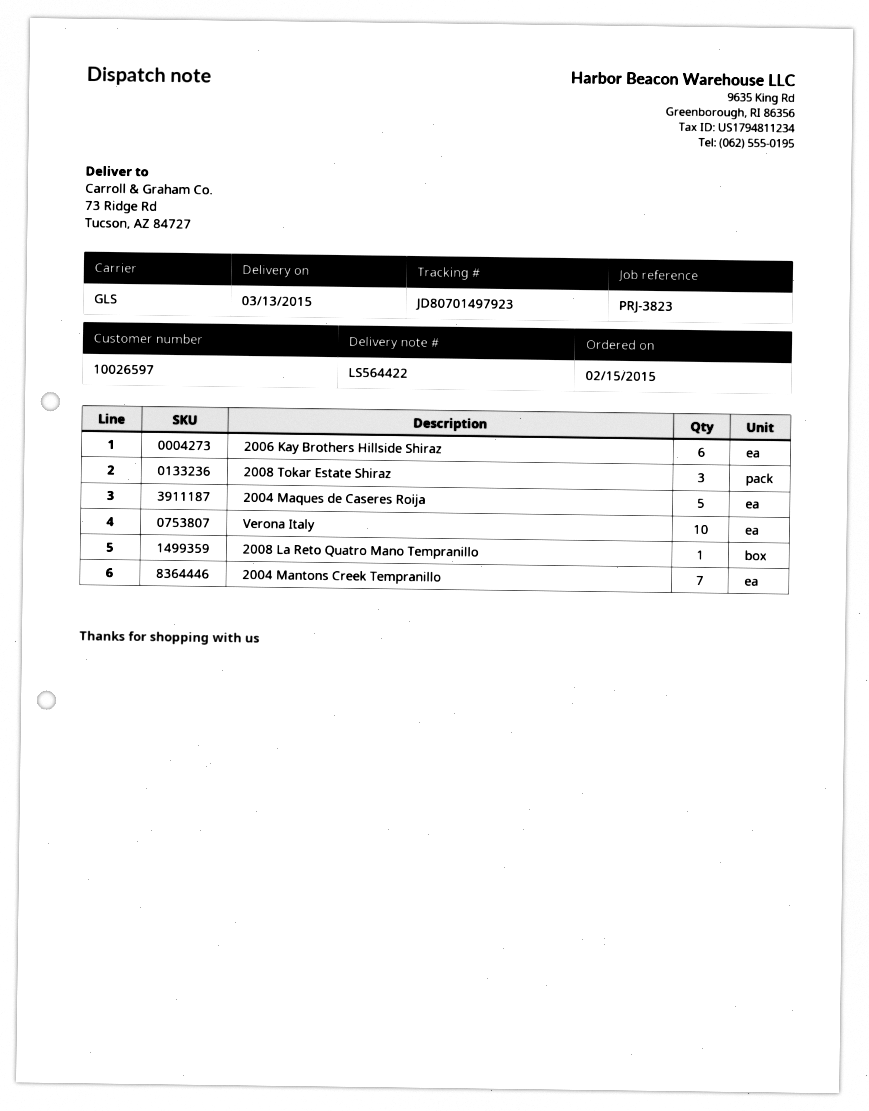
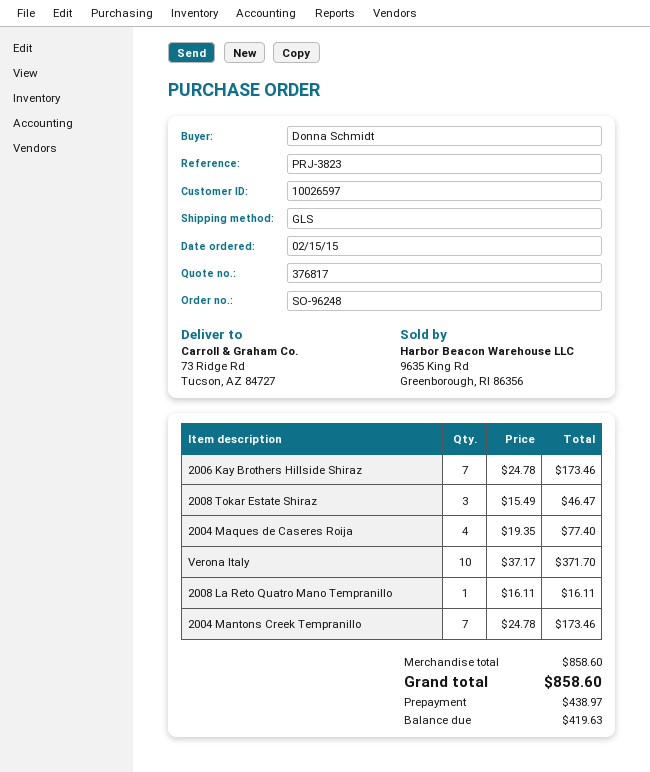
2006 Kay Brothers Hillside Shiraz: 6 -> 7
2004 Maques de Caseres Roija: 5 -> 4

